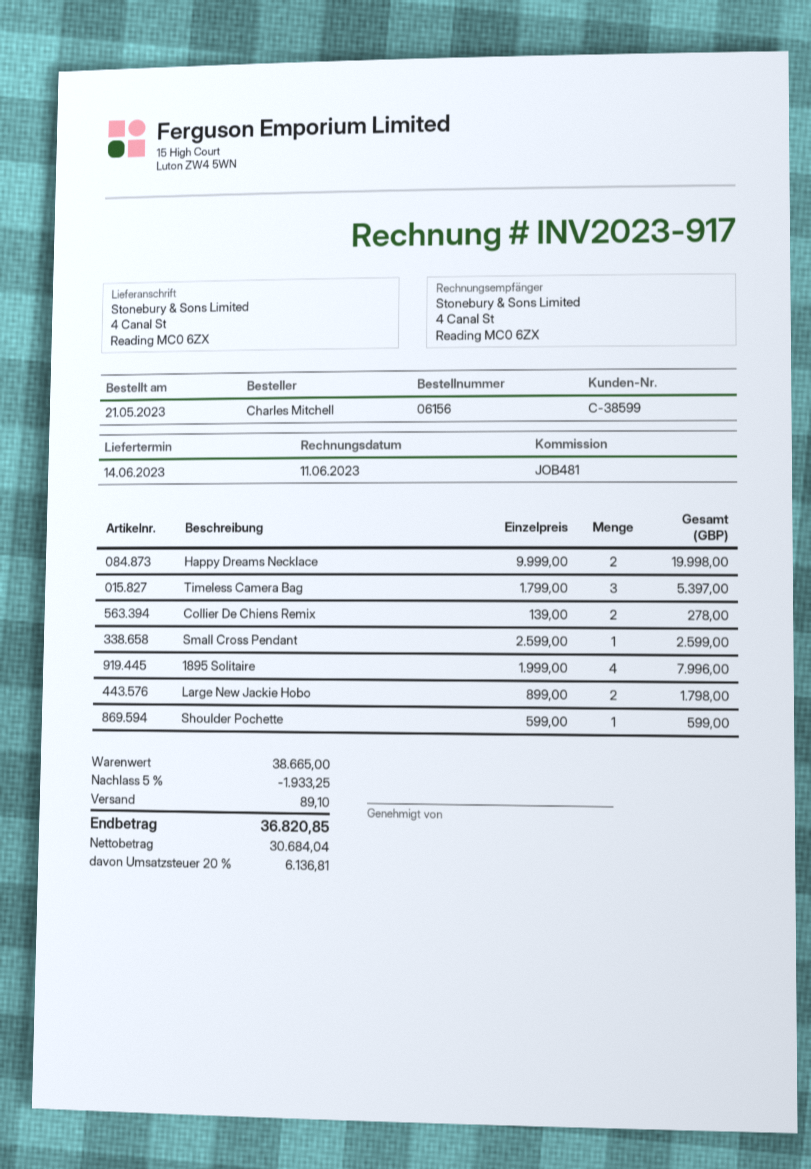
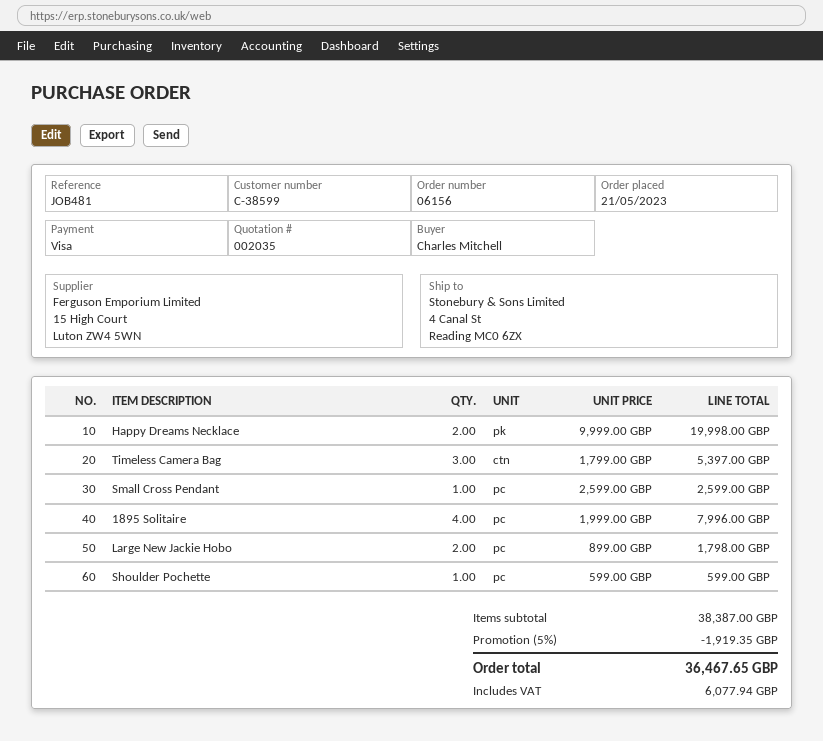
Collier De Chiens Remix: 2 x 139.00 = 278.00 -> none
subtotal: 38665.00 -> 38387.00
discount: 5% = 1933.25 -> 5% = 1919.35
shipping: 89.10 -> none
tax: 6136.81 -> 6077.94
total: 36820.85 -> 36467.65

